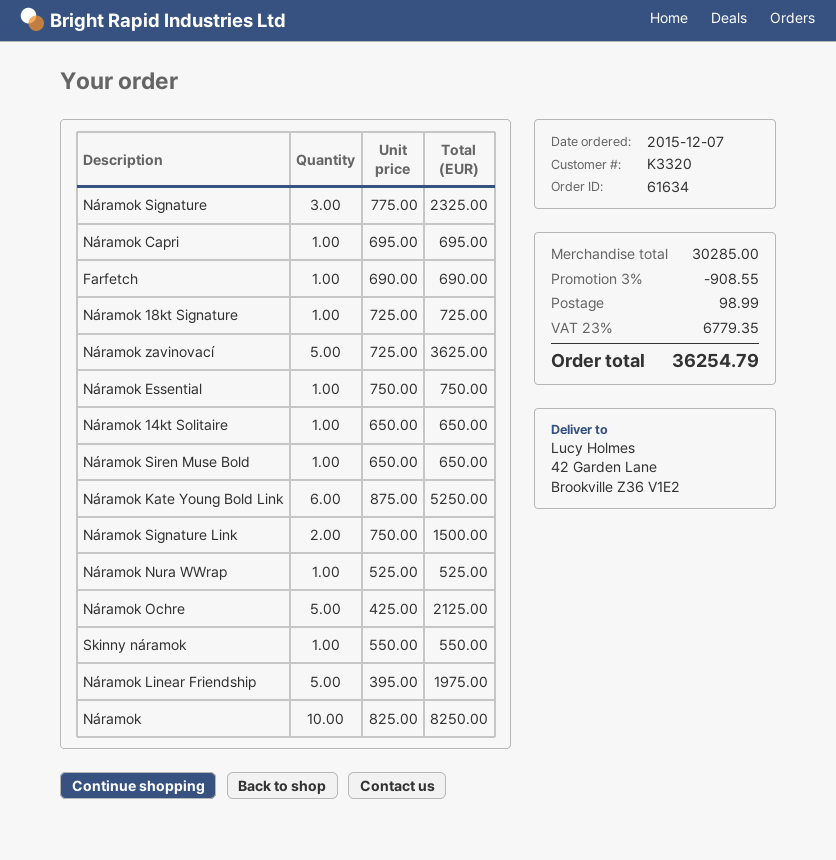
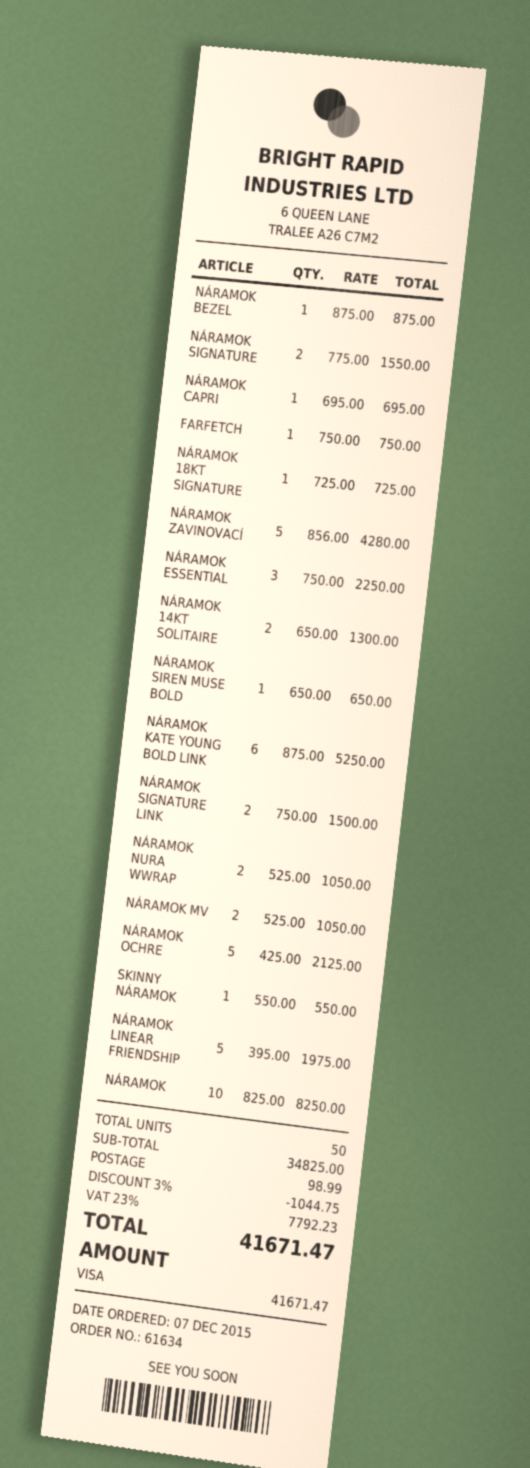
Náramok Signature: 3 x 775.00 = 2325.00 -> 2 x 775.00 = 1550.00
Farfetch: 1 x 690.00 = 690.00 -> 1 x 750.00 = 750.00
Náramok zavinovací: 5 x 725.00 = 3625.00 -> 5 x 856.00 = 4280.00
Náramok Essential: 1 x 750.00 = 750.00 -> 3 x 750.00 = 2250.00
Náramok 14kt Solitaire: 1 x 650.00 = 650.00 -> 2 x 650.00 = 1300.00
Náramok Nura WWrap: 1 x 525.00 = 525.00 -> 2 x 525.00 = 1050.00
NÁRAMOK BEZEL: none -> 1 x 875.00 = 875.00
NÁRAMOK MV: none -> 2 x 525.00 = 1050.00
subtotal: 30285.00 -> 34825.00
discount: 3% = 908.55 -> 3% = 1044.75
tax: 23% = 6779.35 -> 23% = 7792.23
total: 36254.79 -> 41671.47

